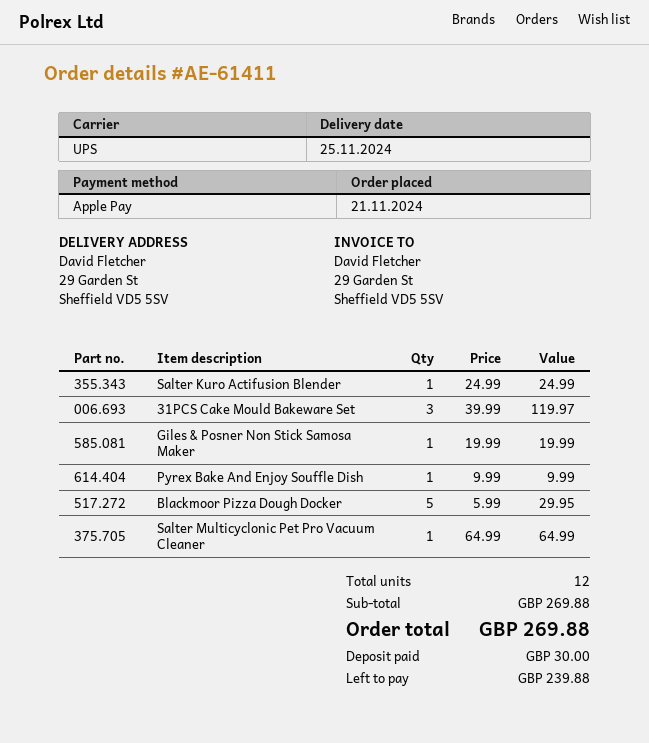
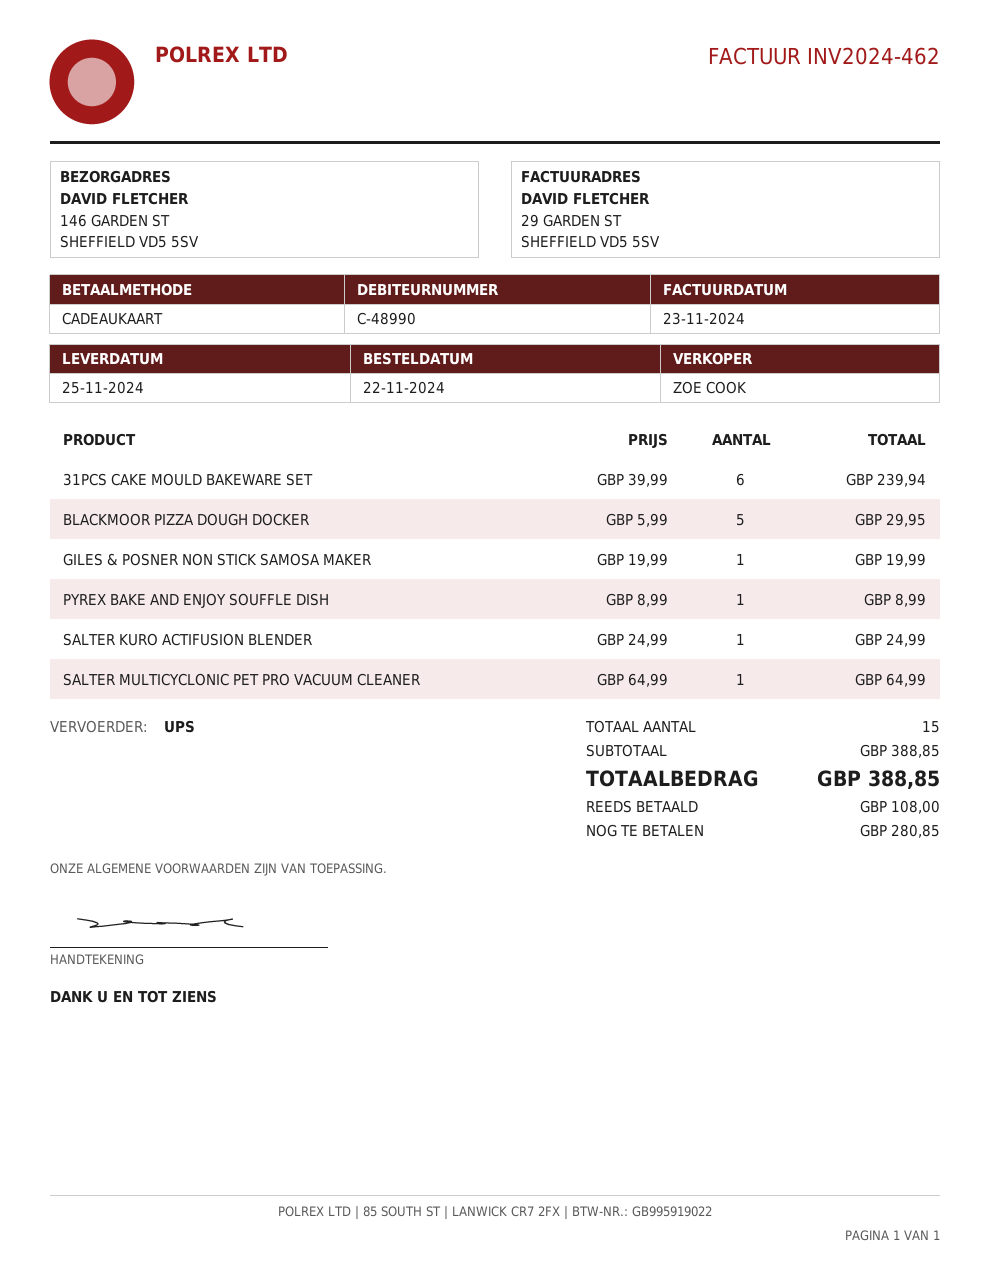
order date: 2024-11-21 -> 2024-11-22
payment method: Apple Pay -> gift card
ship to: 29 Garden St, Sheffield VD5 5SV -> 146 GARDEN ST, SHEFFIELD VD5 5SV
31PCS Cake Mould Bakeware Set: 3 x 39.99 = 119.97 -> 6 x 39.99 = 239.94
Pyrex Bake And Enjoy Souffle Dish: 1 x 9.99 = 9.99 -> 1 x 8.99 = 8.99
total quantity: 12 -> 15
subtotal: 269.88 -> 388.85
total: 269.88 -> 388.85
deposit: 30.00 -> 108.00
balance: 239.88 -> 280.85

